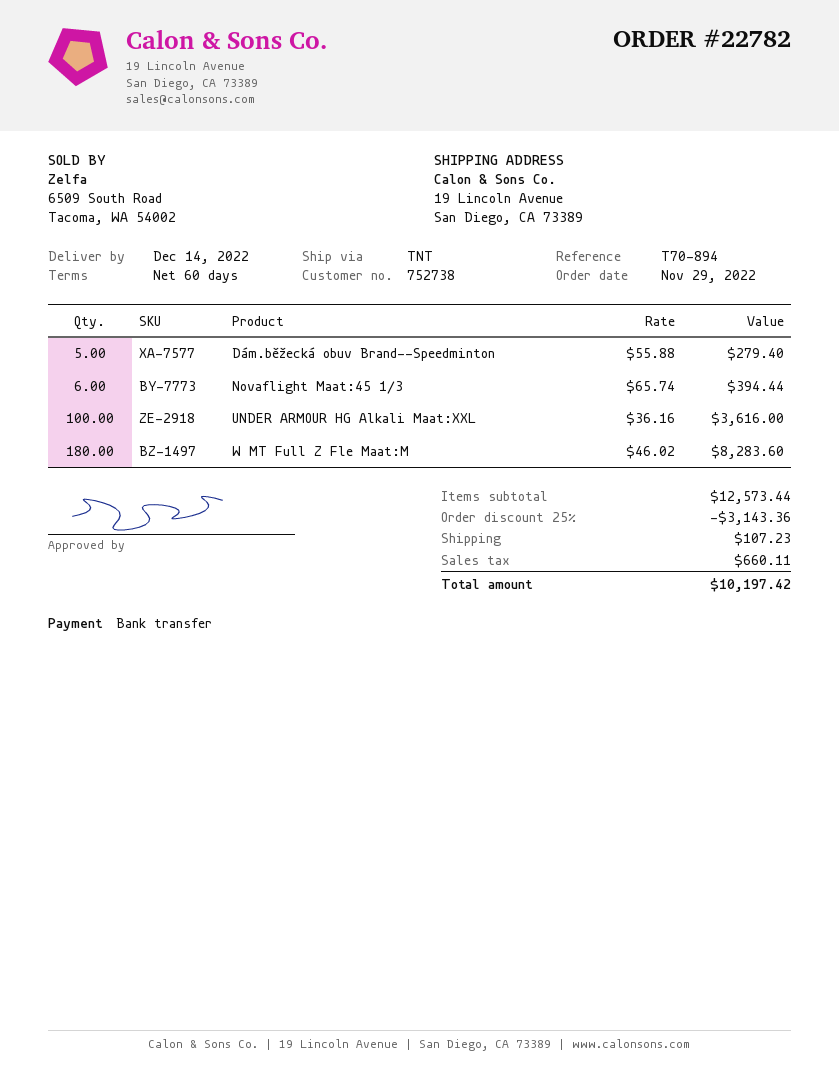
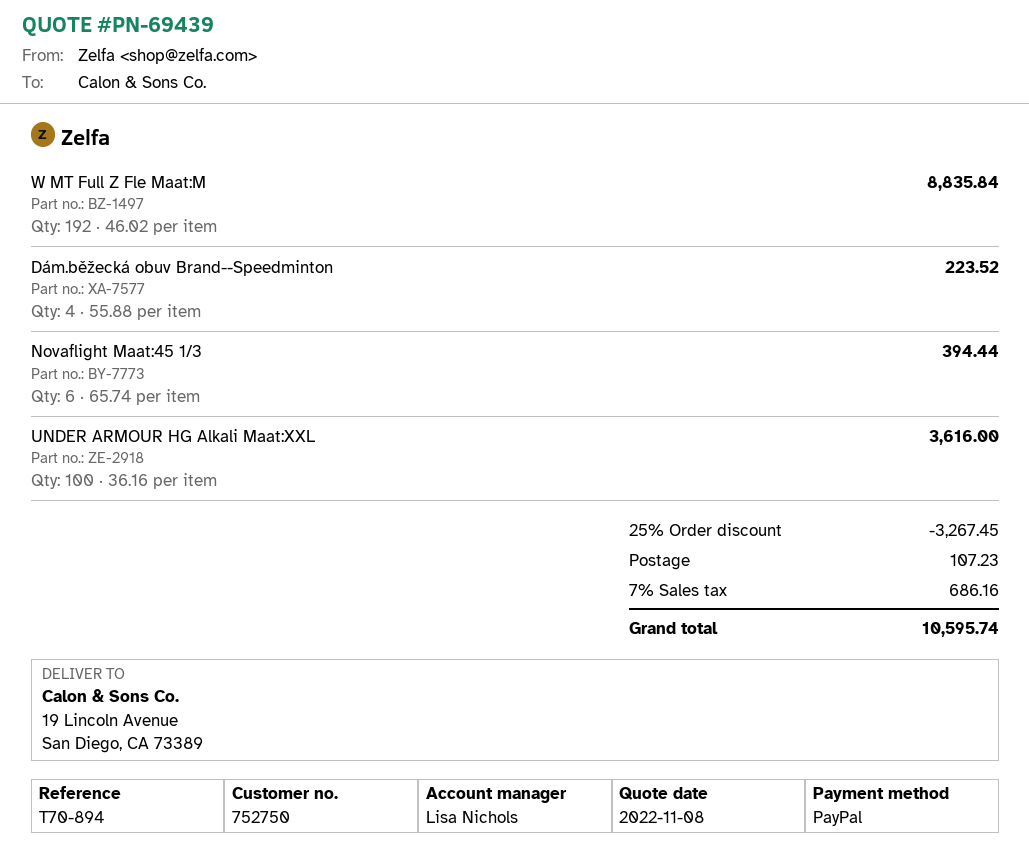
customer number: 752738 -> 752750
payment method: bank transfer -> PayPal
Dám.běžecká obuv Brand--Speedminton: 5 x 55.88 = 279.40 -> 4 x 55.88 = 223.52
W MT Full Z Fle Maat:M: 180 x 46.02 = 8283.60 -> 192 x 46.02 = 8835.84
discount: 25% = 3143.36 -> 25% = 3267.45
tax: 660.11 -> 686.16
total: 10197.42 -> 10595.74

